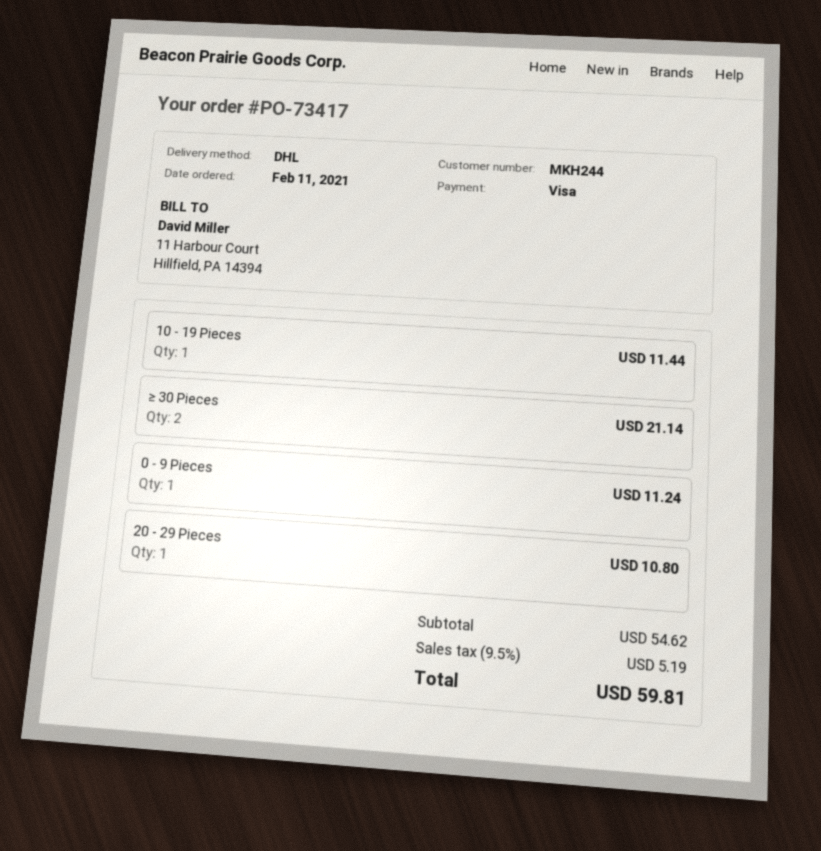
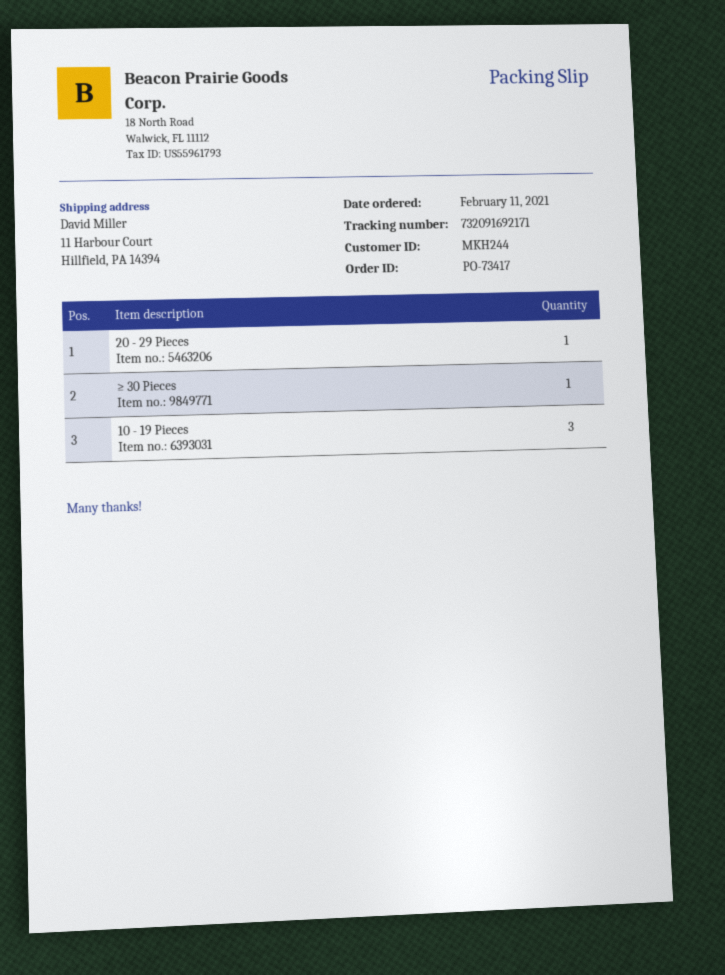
10 - 19 Pieces: 1 -> 3
≥ 30 Pieces: 2 -> 1
0 - 9 Pieces: 1 -> none

